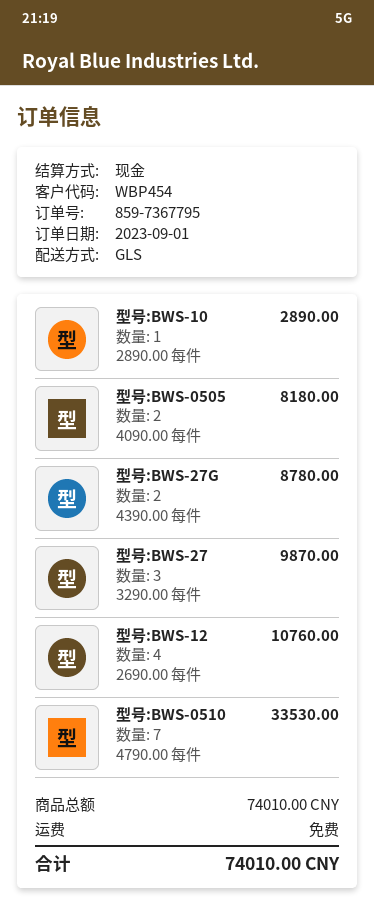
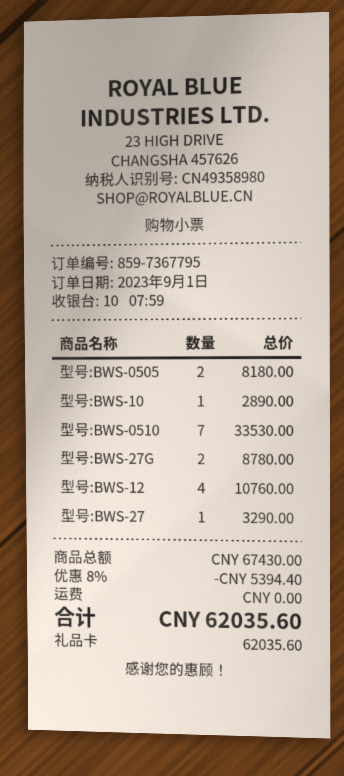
payment method: cash -> gift card
型号:BWS-27: 3 for 9870.00 -> 1 for 3290.00
subtotal: 74010.00 -> 67430.00
discount: none -> 8% = 5394.40
total: 74010.00 -> 62035.60

